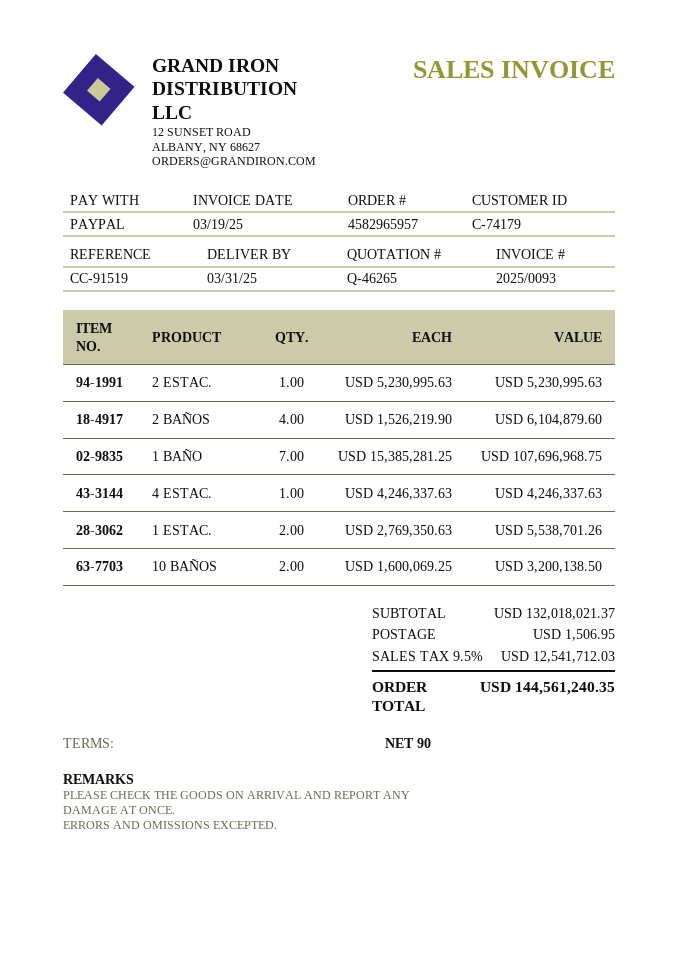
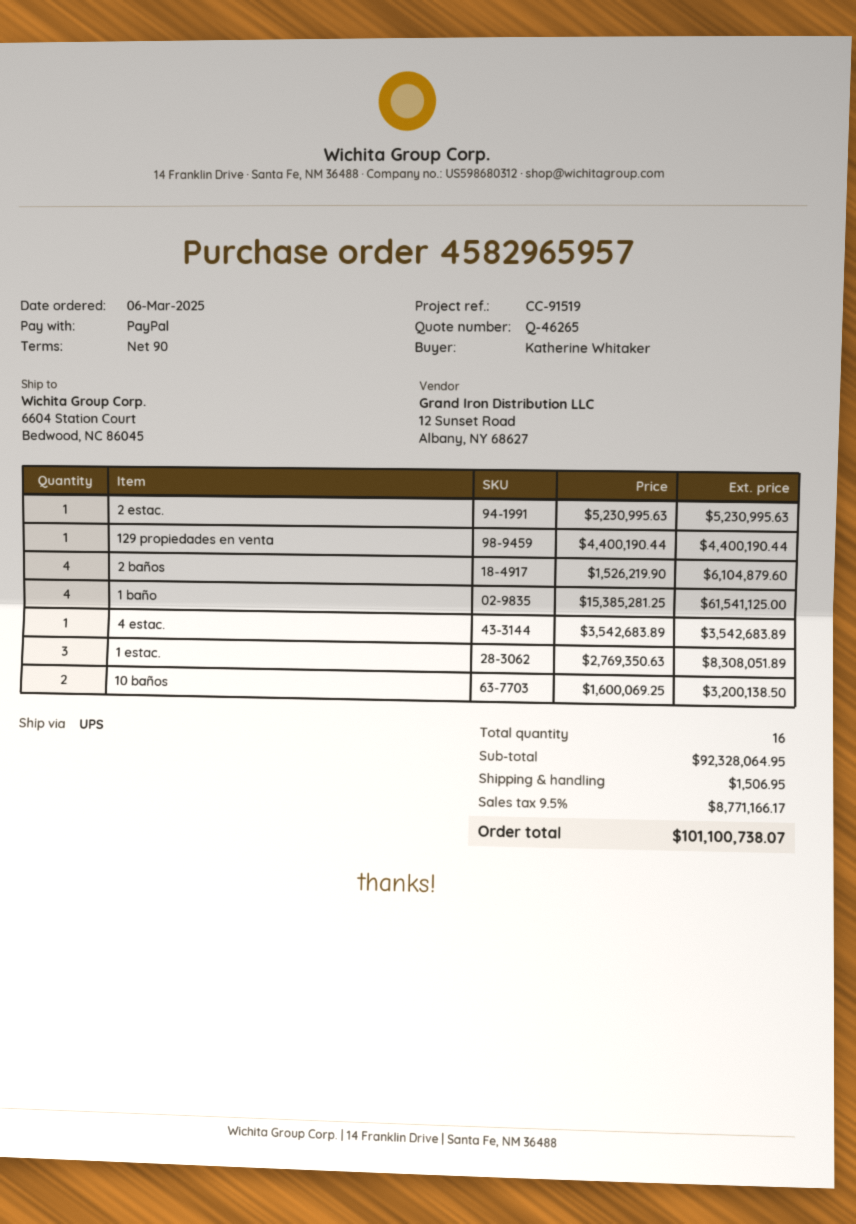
1 BAÑO: 7 x 15385281.25 = 107696968.75 -> 4 x 15385281.25 = 61541125.00
4 ESTAC.: 1 x 4246337.63 = 4246337.63 -> 1 x 3542683.89 = 3542683.89
1 ESTAC.: 2 x 2769350.63 = 5538701.26 -> 3 x 2769350.63 = 8308051.89
129 propiedades en venta: none -> 1 x 4400190.44 = 4400190.44
subtotal: 132018021.37 -> 92328064.95
tax: 9.5% = 12541712.03 -> 9.5% = 8771166.17
total: 144561240.35 -> 101100738.07

